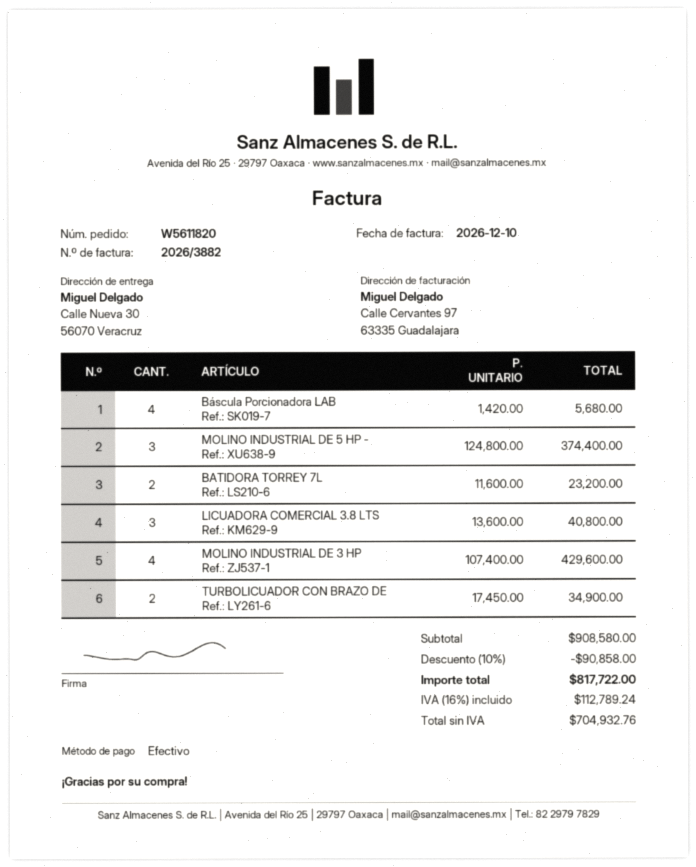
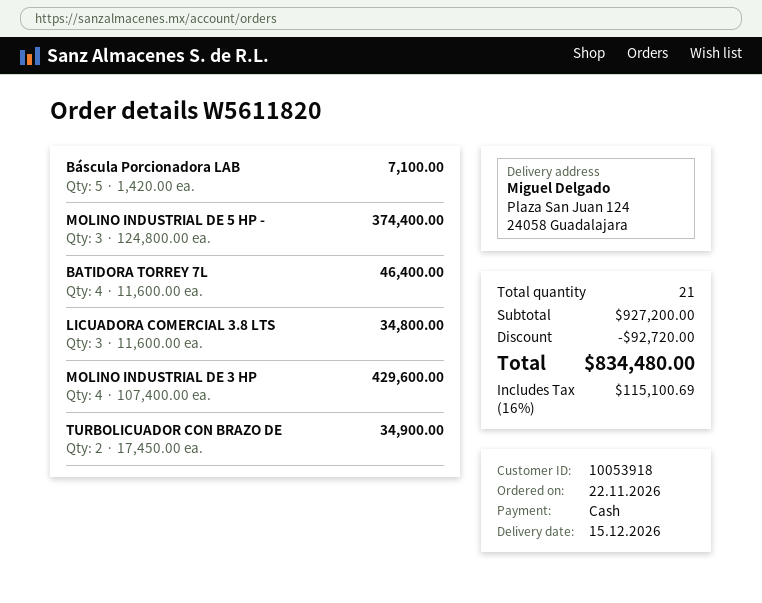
ship to: Calle Nueva 30, 56070 Veracruz -> Plaza San Juan 124, 24058 Guadalajara
Báscula Porcionadora LAB: 4 x 1420.00 = 5680.00 -> 5 x 1420.00 = 7100.00
BATIDORA TORREY 7L: 2 x 11600.00 = 23200.00 -> 4 x 11600.00 = 46400.00
LICUADORA COMERCIAL 3.8 LTS: 3 x 13600.00 = 40800.00 -> 3 x 11600.00 = 34800.00
subtotal: 908580.00 -> 927200.00
discount: 90858.00 -> 92720.00
tax: 16% = 112789.24 -> 16% = 115100.69
total: 817722.00 -> 834480.00

